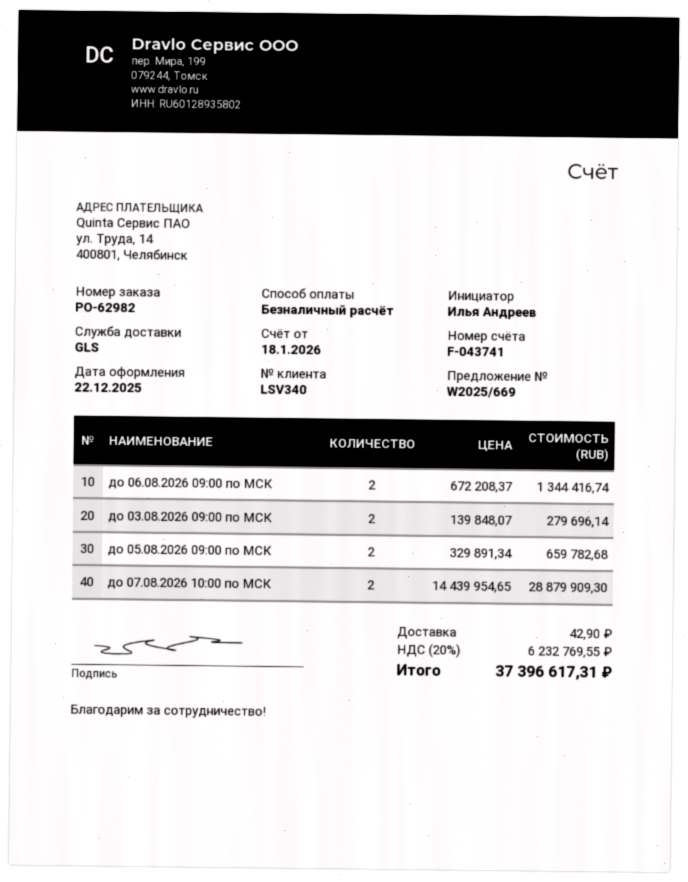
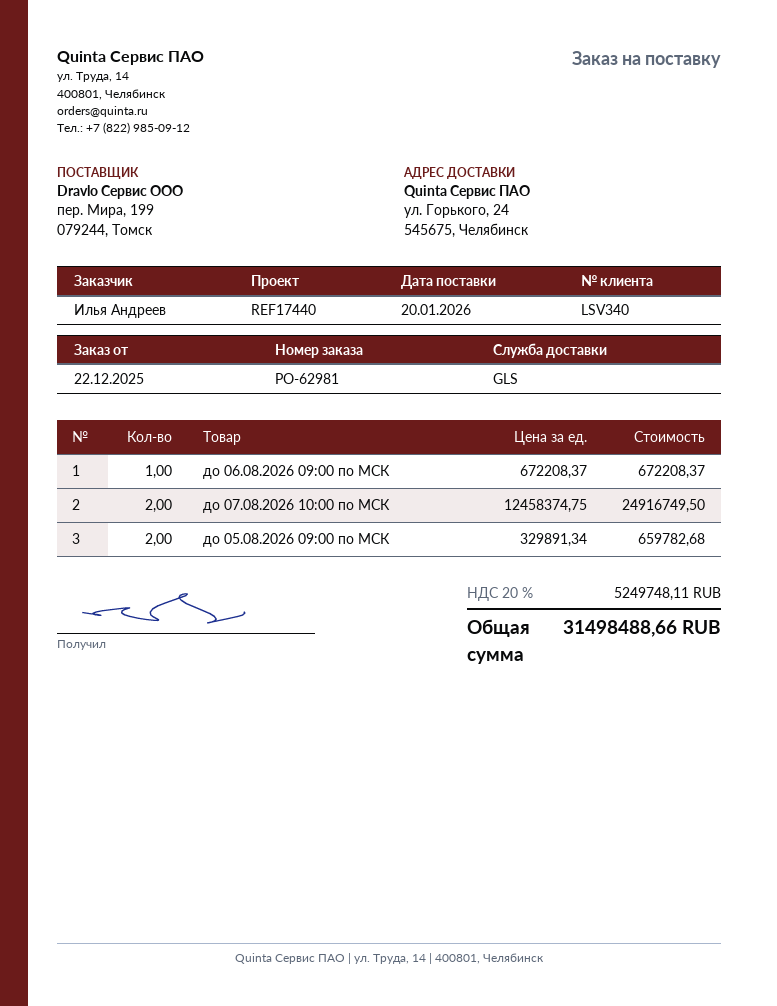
order number: PO-62982 -> PO-62981
до 06.08.2026 09:00 по МСК: 2 x 672208.37 = 1344416.74 -> 1 x 672208.37 = 672208.37
до 03.08.2026 09:00 по МСК: 2 x 139848.07 = 279696.14 -> none
до 07.08.2026 10:00 по МСК: 2 x 14439954.65 = 28879909.30 -> 2 x 12458374.75 = 24916749.50
shipping: 42.90 -> none
tax: 20% = 6232769.55 -> 20% = 5249748.11
total: 37396617.31 -> 31498488.66

